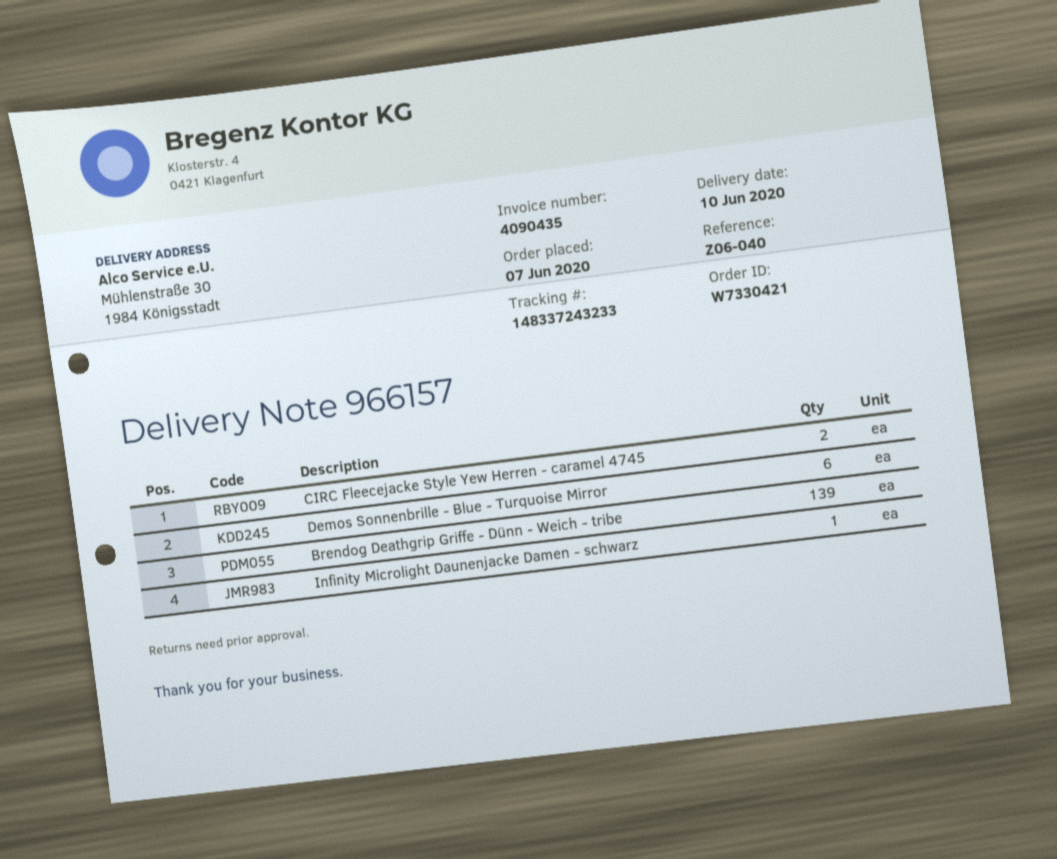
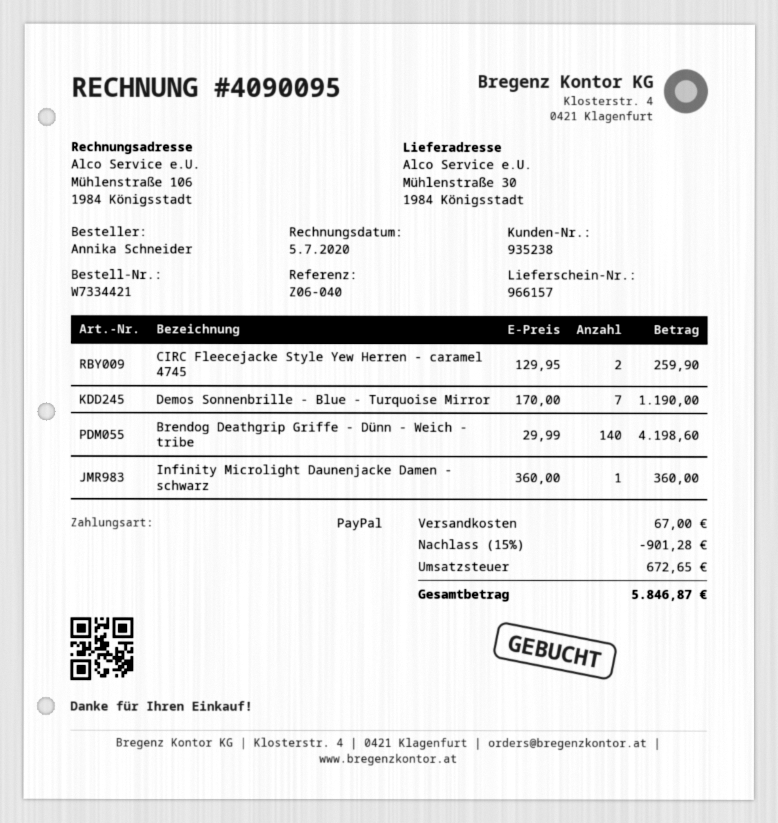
order number: W7330421 -> W7334421
invoice number: 4090435 -> 4090095
Demos Sonnenbrille - Blue - Turquoise Mirror: 6 -> 7
Brendog Deathgrip Griffe - Dünn - Weich - tribe: 139 -> 140

